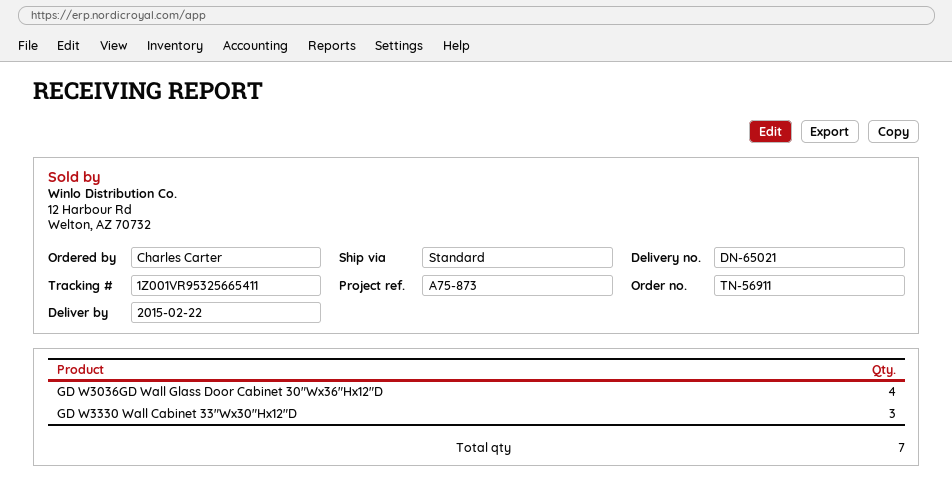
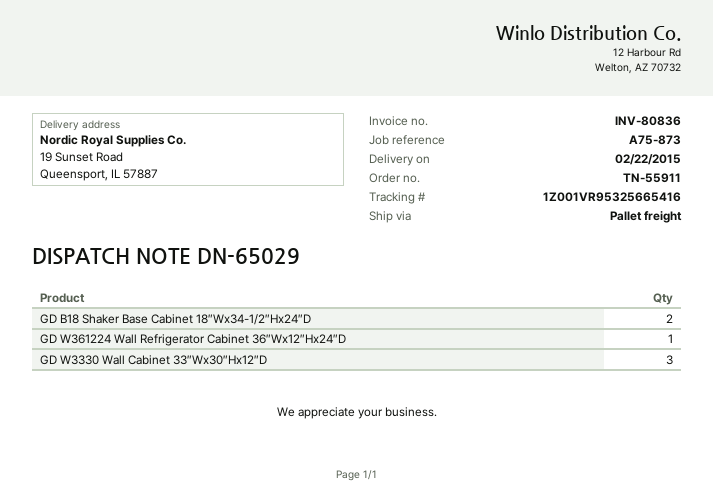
order number: TN-56911 -> TN-55911
delivery note number: DN-65021 -> DN-65029
shipping method: standard -> pallet freight
tracking number: 1Z001VR95325665411 -> 1Z001VR95325665416
GD W3036GD Wall Glass Door Cabinet 30″Wx36″Hx12″D: 4 -> none
GD B18 Shaker Base Cabinet 18″Wx34-1/2″Hx24″D: none -> 2
GD W361224 Wall Refrigerator Cabinet 36″Wx12″Hx24″D: none -> 1

